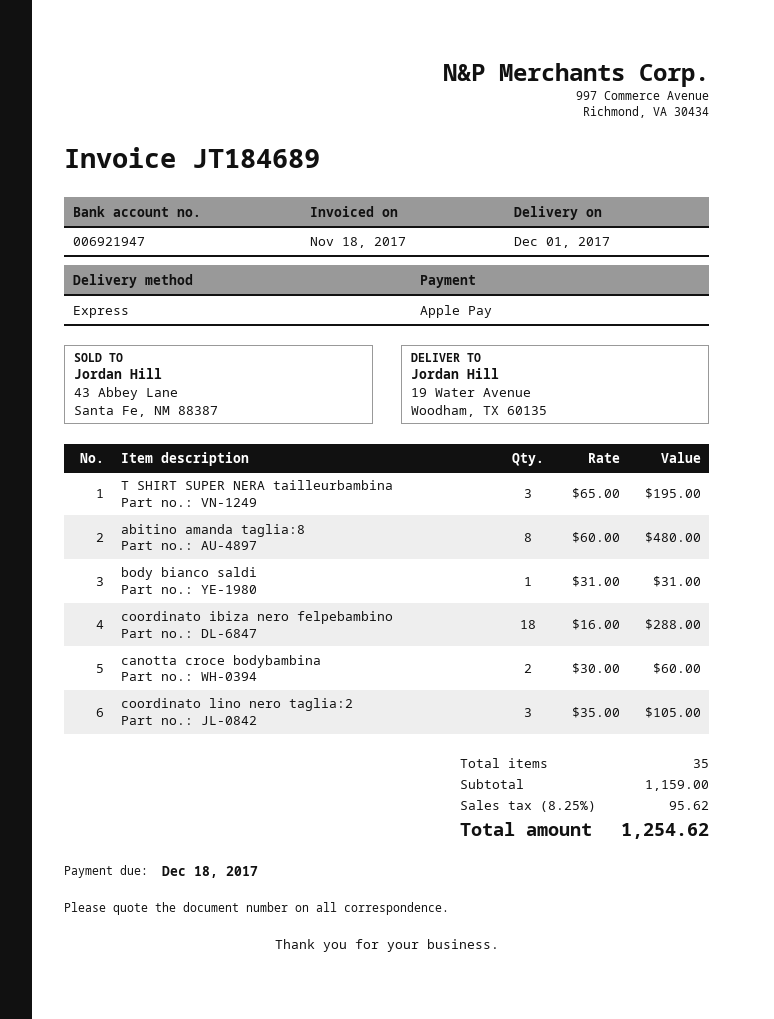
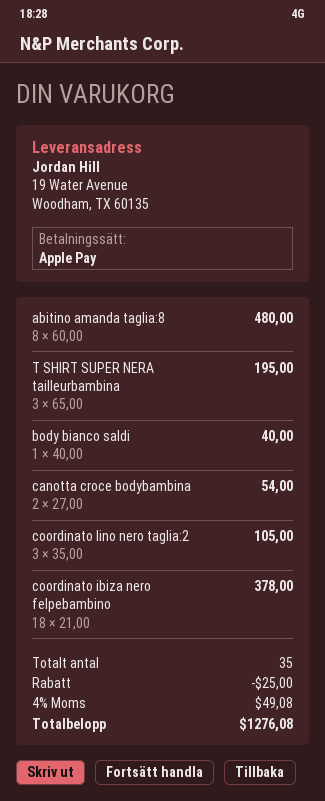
body bianco saldi: 1 x 31.00 = 31.00 -> 1 x 40.00 = 40.00
coordinato ibiza nero felpebambino: 18 x 16.00 = 288.00 -> 18 x 21.00 = 378.00
canotta croce bodybambina: 2 x 30.00 = 60.00 -> 2 x 27.00 = 54.00
discount: none -> 25.00
tax: 8.25% = 95.62 -> 4% = 49.08
total: 1254.62 -> 1276.08

